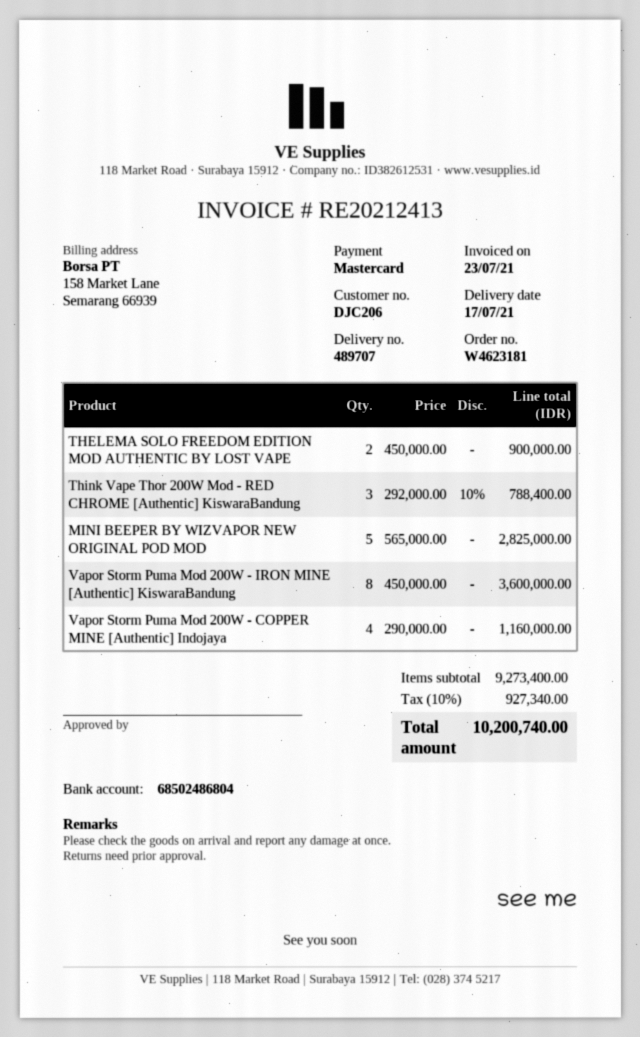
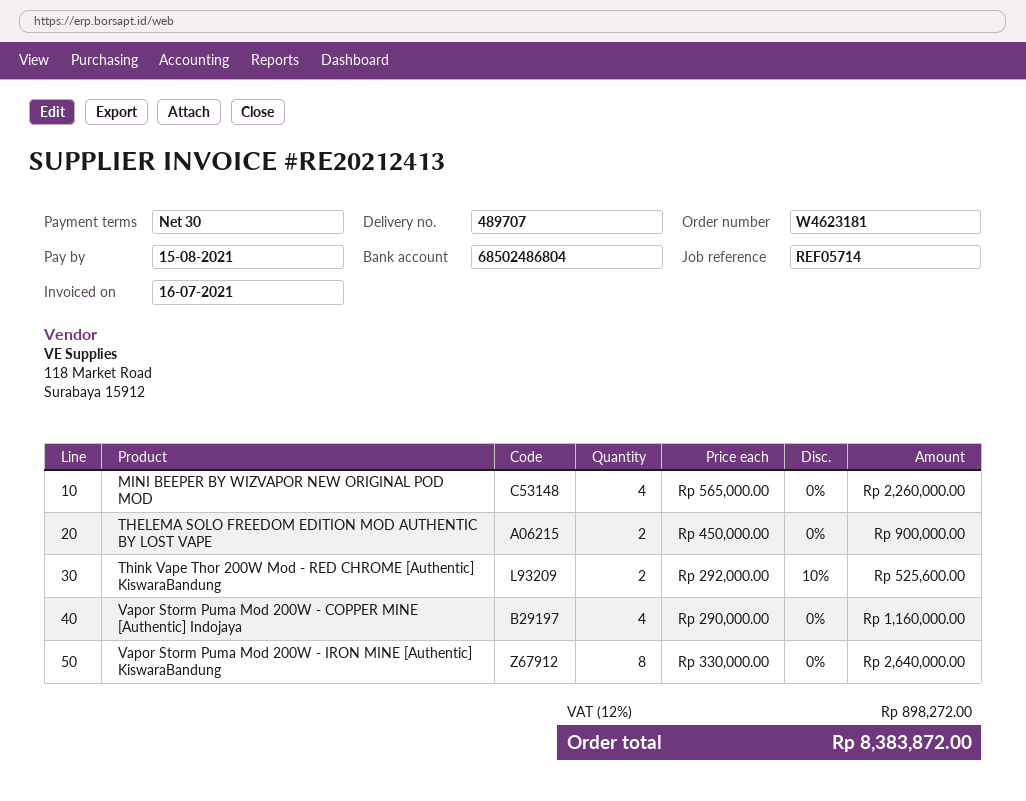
invoice date: 2021-07-23 -> 2021-07-16
Think Vape Thor 200W Mod - RED CHROME [Authentic] KiswaraBandung: 3 x 292000.00 - 10% = 788400.00 -> 2 x 292000.00 - 10% = 525600.00
MINI BEEPER BY WIZVAPOR NEW ORIGINAL POD MOD: 5 x 565000.00 = 2825000.00 -> 4 x 565000.00 = 2260000.00
Vapor Storm Puma Mod 200W - IRON MINE [Authentic] KiswaraBandung: 8 x 450000.00 = 3600000.00 -> 8 x 330000.00 = 2640000.00
tax: 10% = 927340.00 -> 12% = 898272.00
total: 10200740.00 -> 8383872.00

